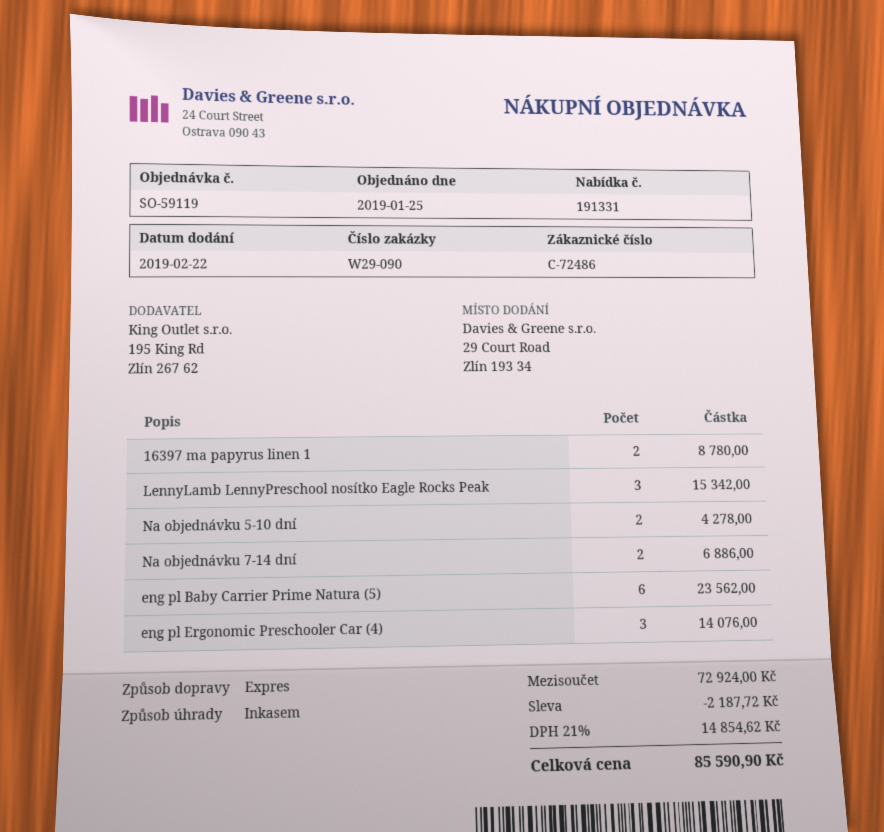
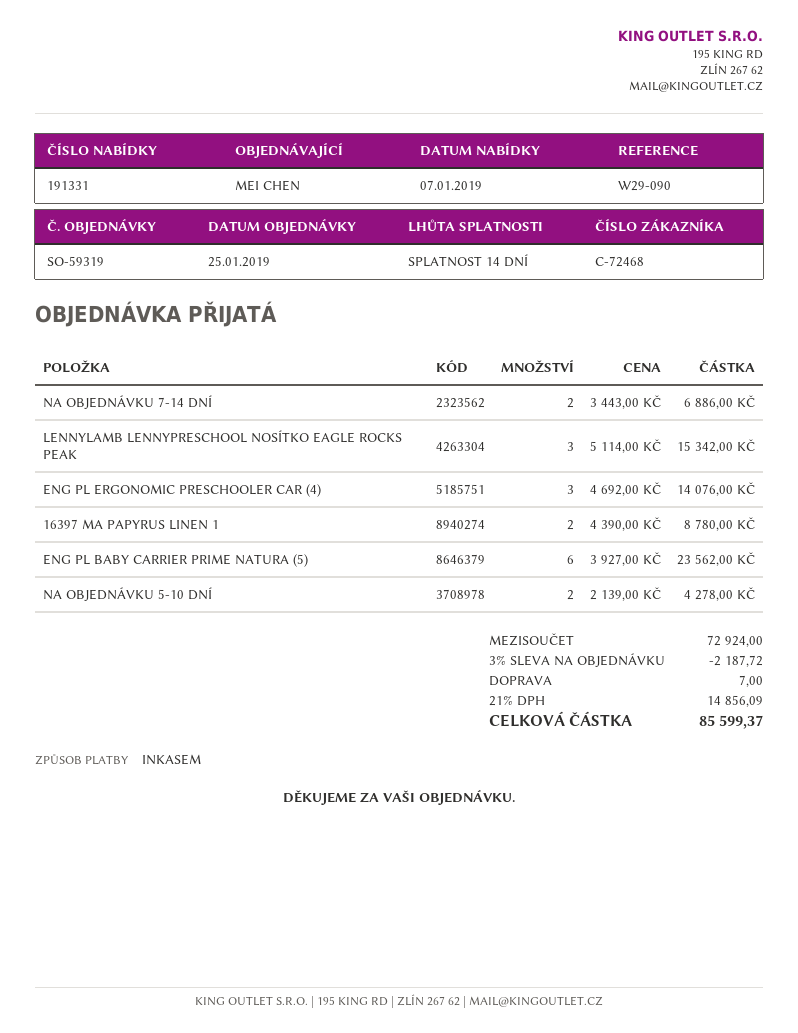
order number: SO-59119 -> SO-59319
customer number: C-72486 -> C-72468
shipping: none -> 7.00
tax: 21% = 14854.62 -> 21% = 14856.09
total: 85590.90 -> 85599.37

